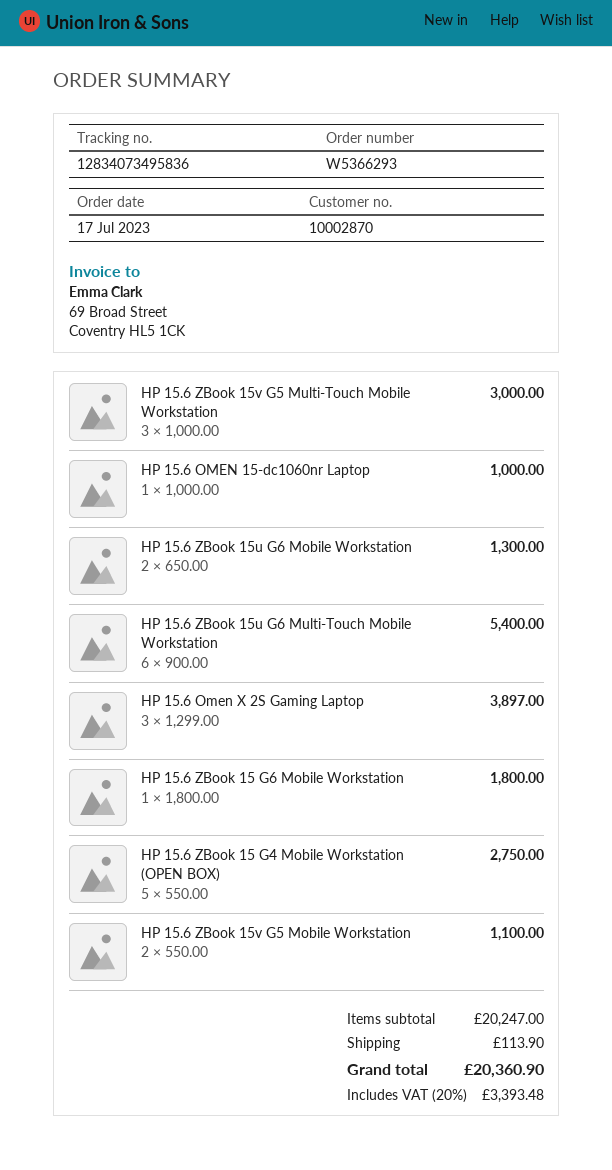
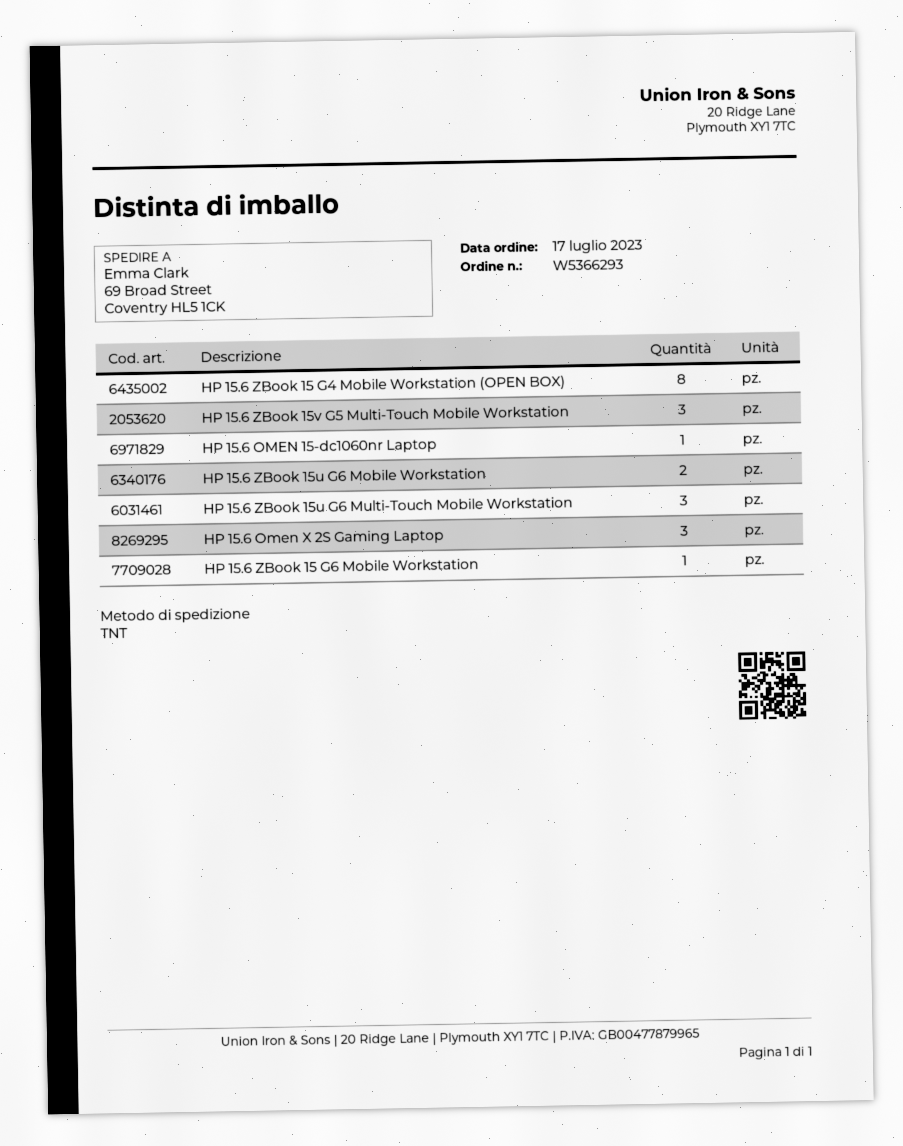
HP 15.6 ZBook 15u G6 Multi-Touch Mobile Workstation: 6 -> 3
HP 15.6 ZBook 15 G4 Mobile Workstation (OPEN BOX): 5 -> 8
HP 15.6 ZBook 15v G5 Mobile Workstation: 2 -> none

